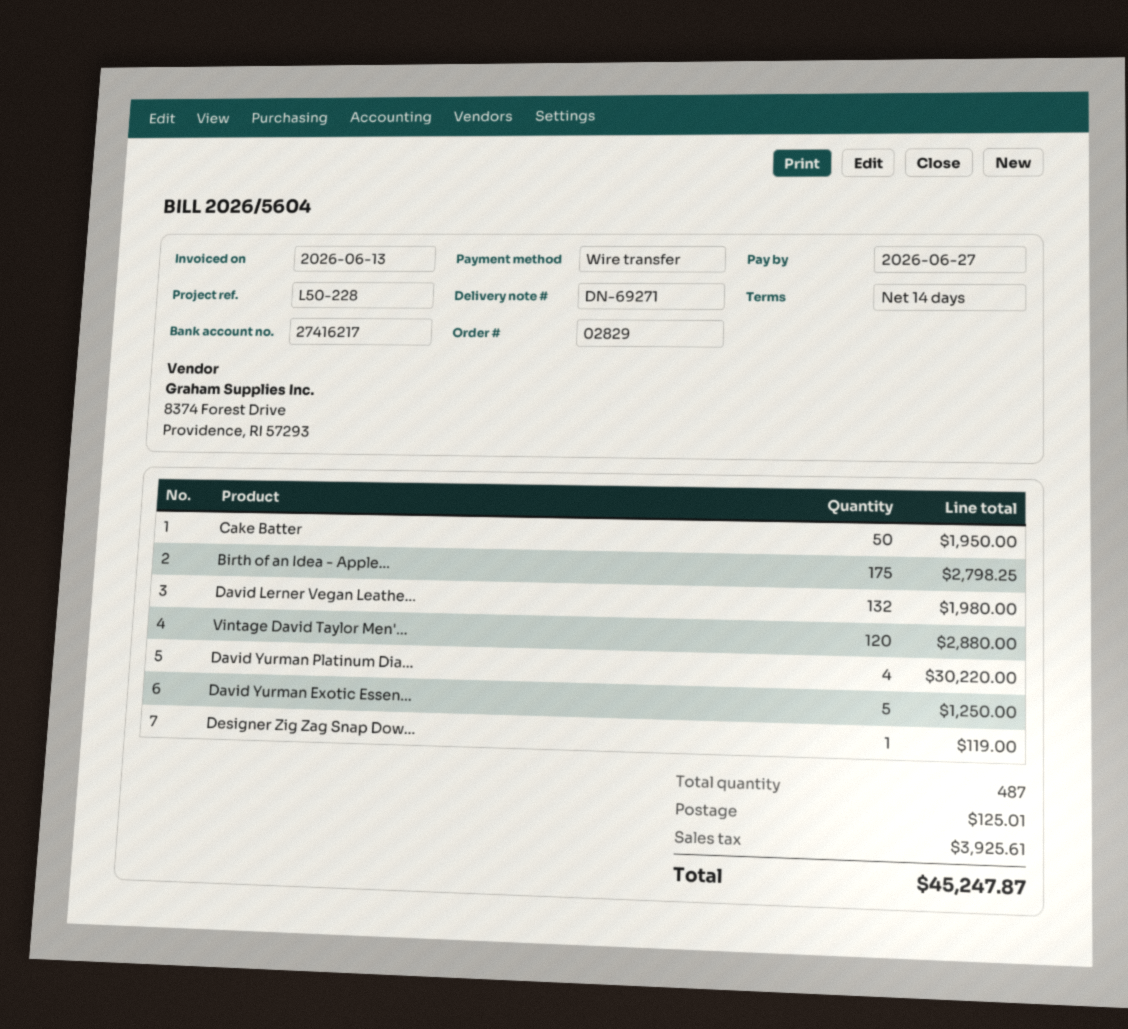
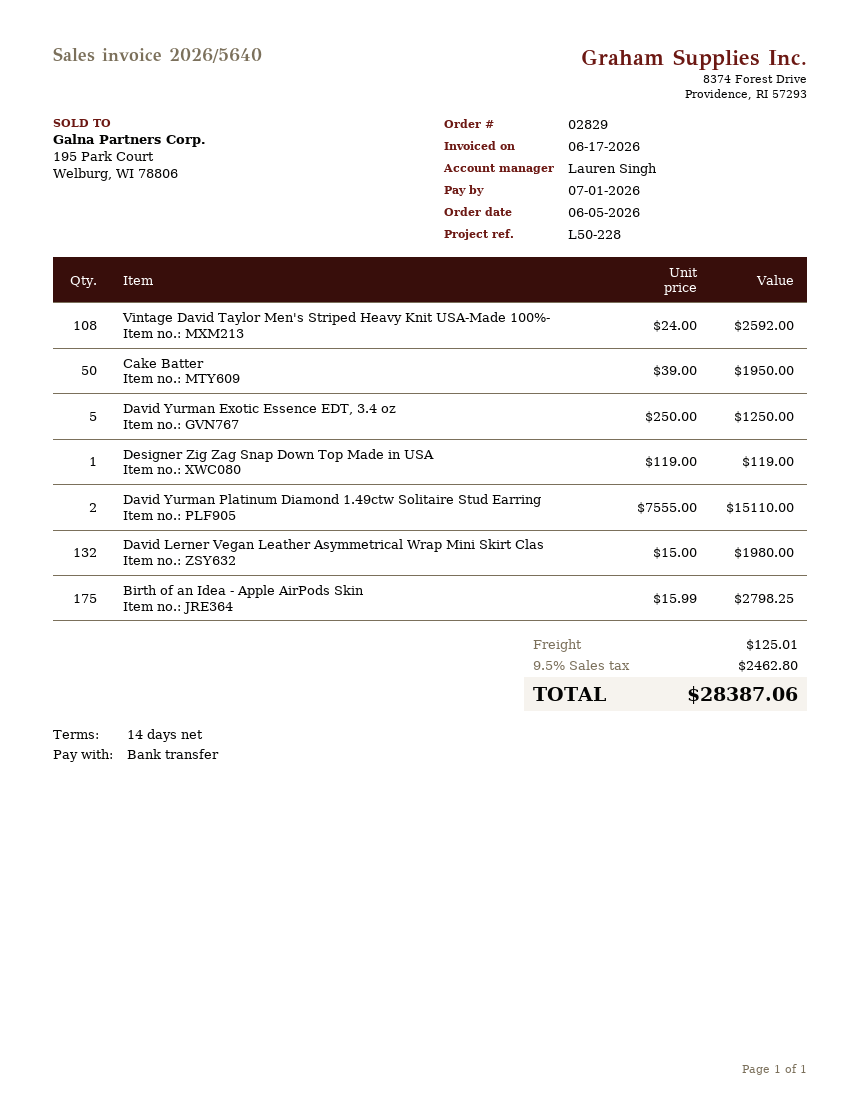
invoice number: 2026/5604 -> 2026/5640
invoice date: 2026-06-13 -> 2026-06-17
due date: 2026-06-27 -> 2026-07-01
Vintage David Taylor Men'...: 120 for 2880.00 -> 108 for 2592.00
David Yurman Platinum Dia...: 4 for 30220.00 -> 2 for 15110.00
tax: 3925.61 -> 2462.80
total: 45247.87 -> 28387.06

